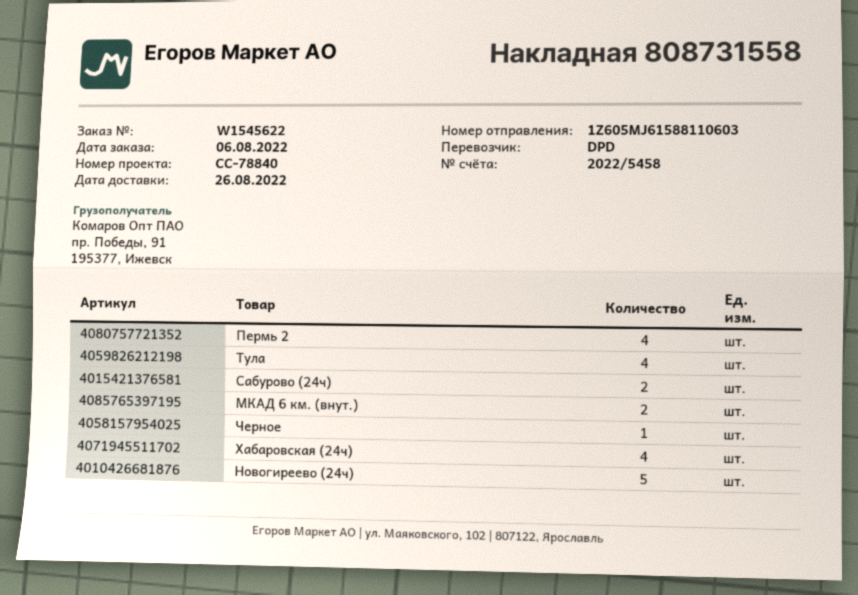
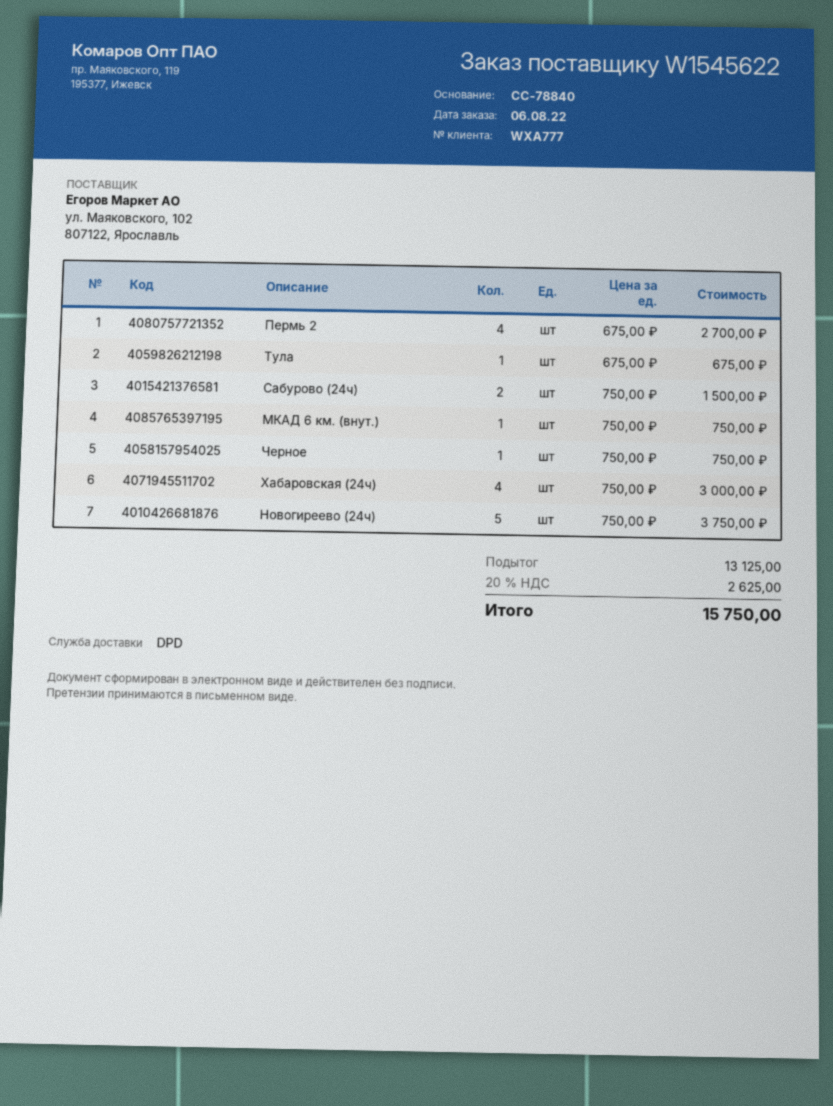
Тула: 4 -> 1
МКАД 6 км. (внут.): 2 -> 1

